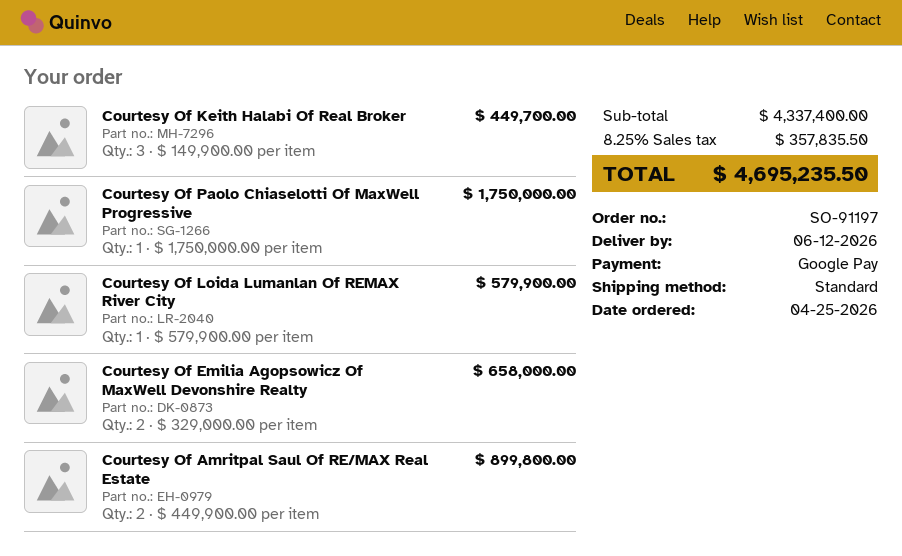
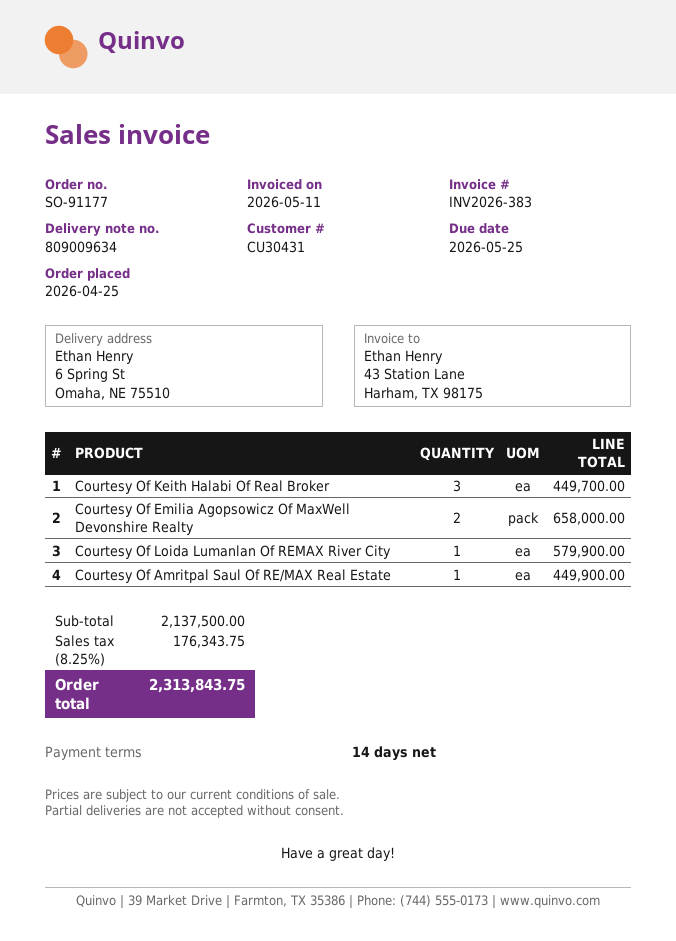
order number: SO-91197 -> SO-91177
Courtesy Of Paolo Chiaselotti Of MaxWell Progressive: 1 for 1750000.00 -> none
Courtesy Of Amritpal Saul Of RE/MAX Real Estate: 2 for 899800.00 -> 1 for 449900.00
subtotal: 4337400.00 -> 2137500.00
tax: 8.25% = 357835.50 -> 8.25% = 176343.75
total: 4695235.50 -> 2313843.75

